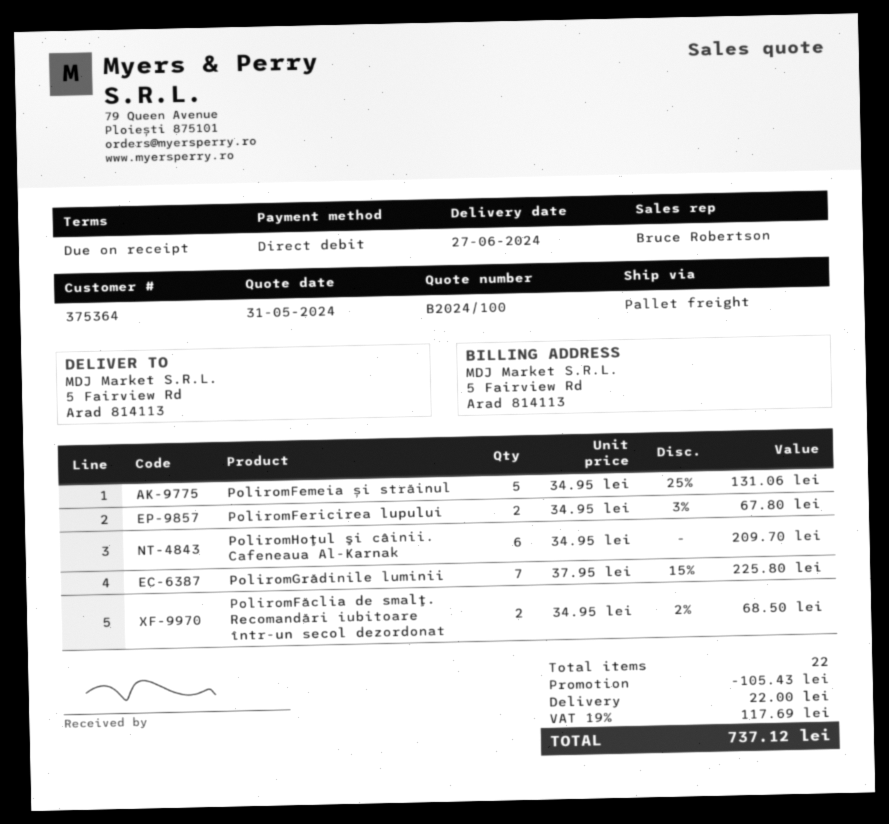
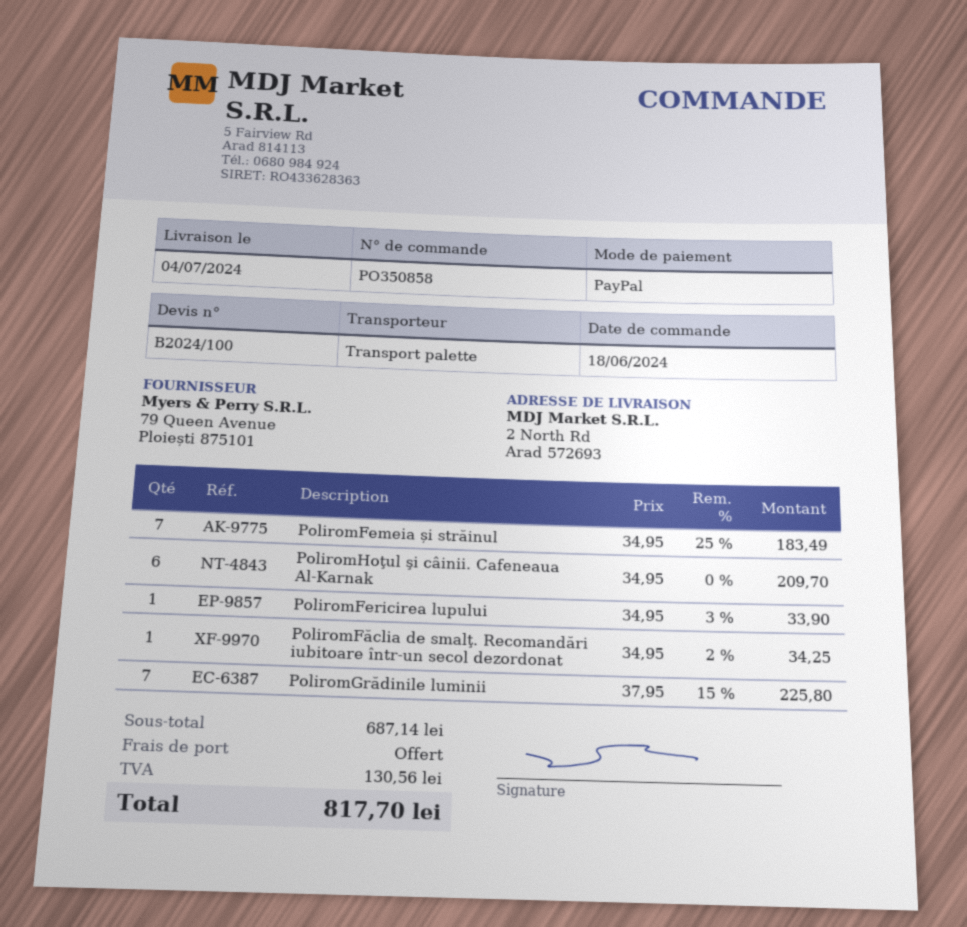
delivery date: 2024-06-27 -> 2024-07-04
payment method: direct debit -> PayPal
ship to: 5 Fairview Rd, Arad 814113 -> 2 North Rd, Arad 572693
PoliromFemeia și străinul: 5 x 34.95 - 25% = 131.06 -> 7 x 34.95 - 25% = 183.49
PoliromFericirea lupului: 2 x 34.95 - 3% = 67.80 -> 1 x 34.95 - 3% = 33.90
PoliromFăclia de smalţ. Recomandări iubitoare într-un secol dezordonat: 2 x 34.95 - 2% = 68.50 -> 1 x 34.95 - 2% = 34.25
discount: 105.43 -> none
shipping: 22.00 -> 0.00
tax: 117.69 -> 130.56
total: 737.12 -> 817.70

